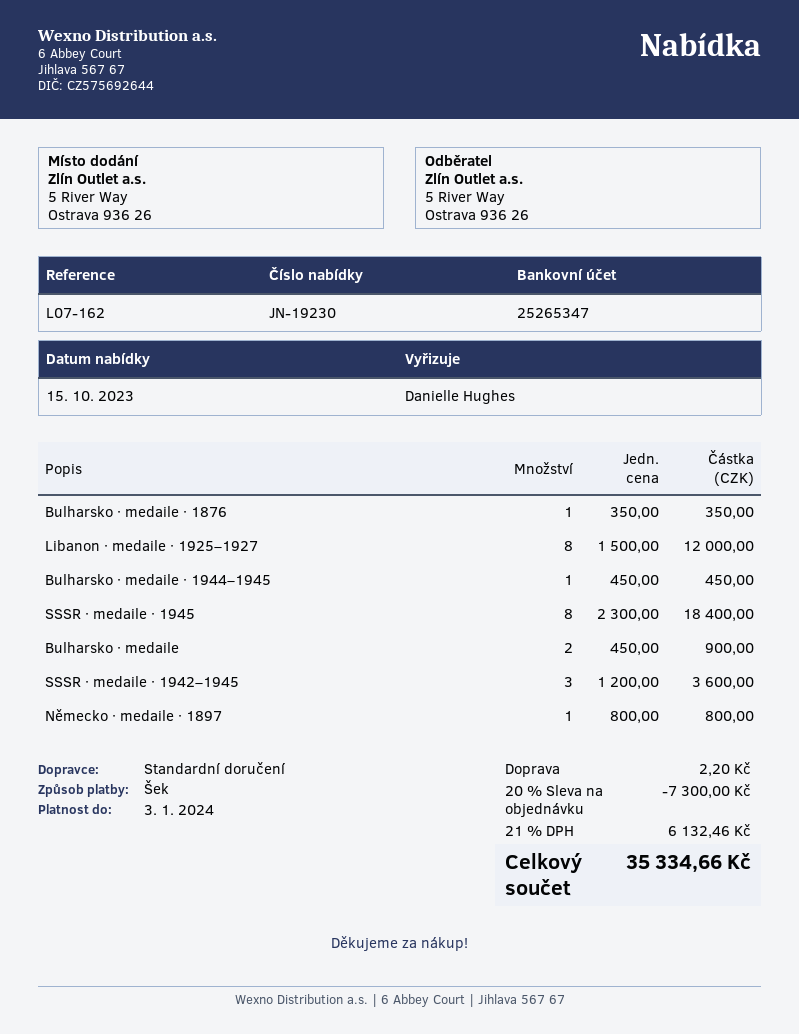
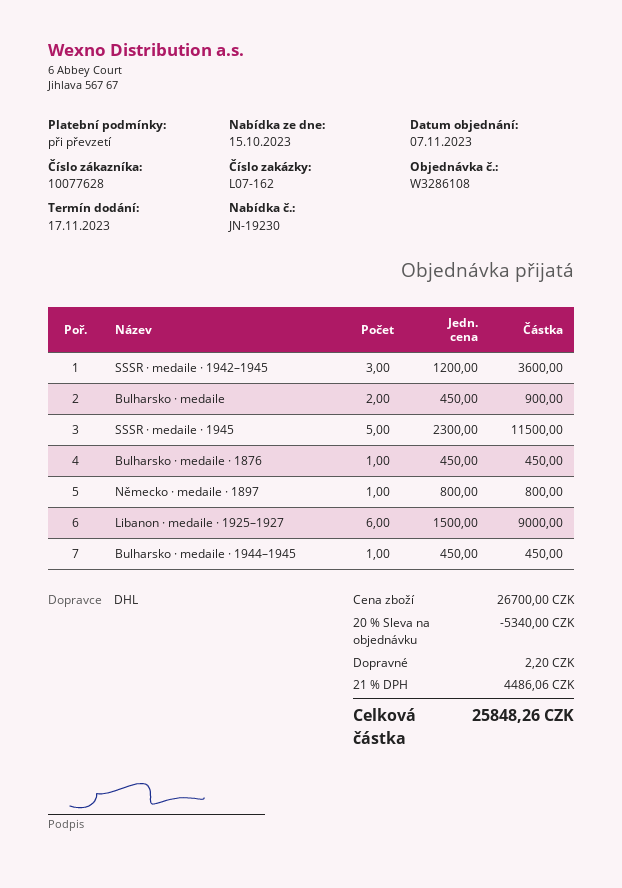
shipping method: standard -> DHL
Bulharsko · medaile · 1876: 1 x 350.00 = 350.00 -> 1 x 450.00 = 450.00
Libanon · medaile · 1925–1927: 8 x 1500.00 = 12000.00 -> 6 x 1500.00 = 9000.00
SSSR · medaile · 1945: 8 x 2300.00 = 18400.00 -> 5 x 2300.00 = 11500.00
discount: 20% = 7300.00 -> 20% = 5340.00
tax: 21% = 6132.46 -> 21% = 4486.06
total: 35334.66 -> 25848.26

